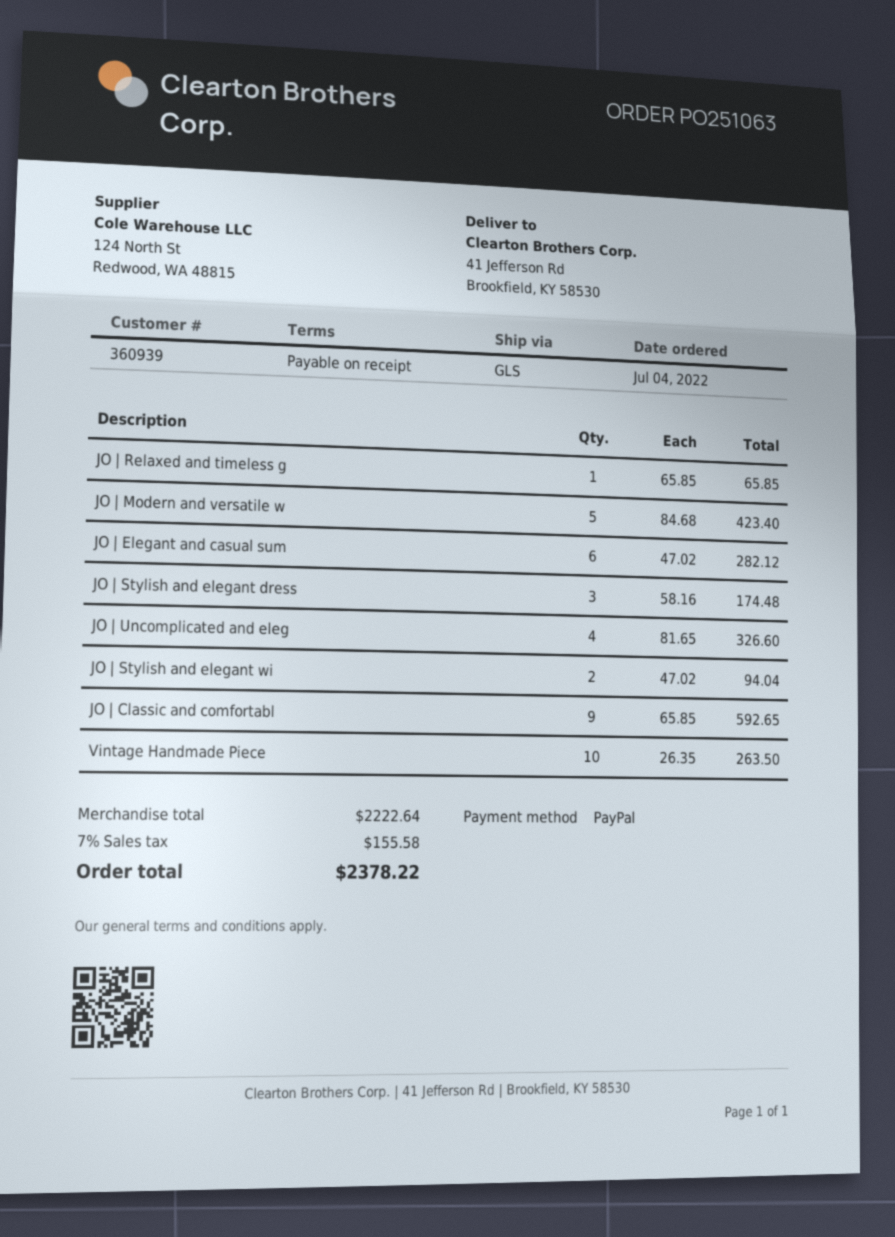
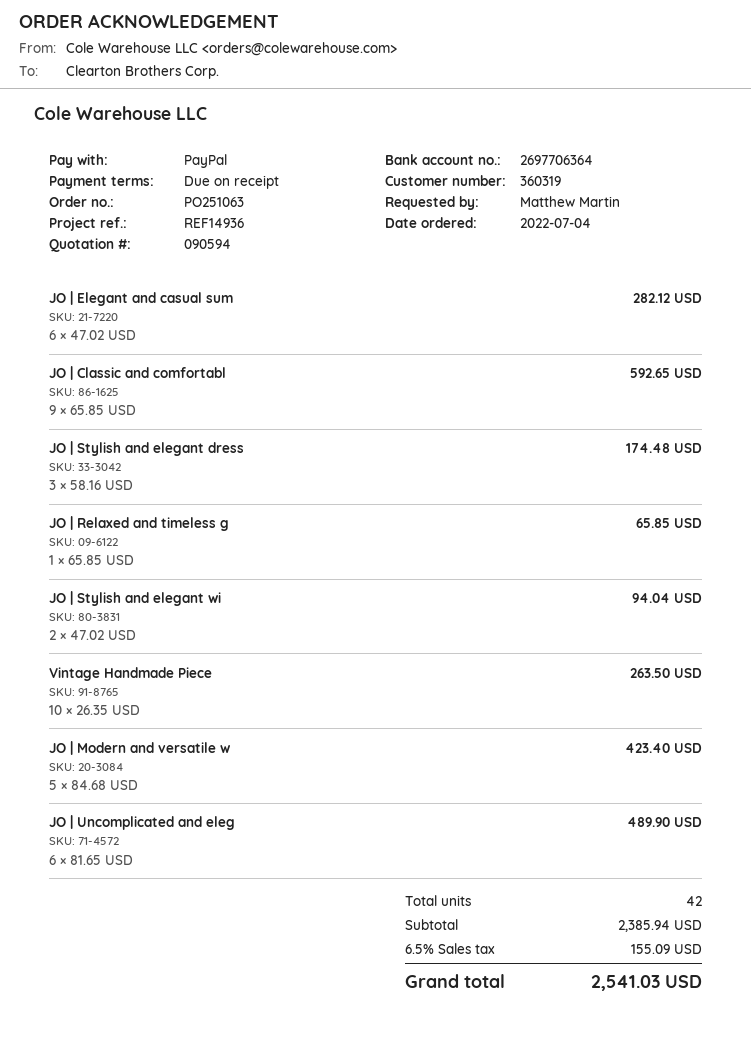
customer number: 360939 -> 360319
JO | Uncomplicated and eleg: 4 x 81.65 = 326.60 -> 6 x 81.65 = 489.90
subtotal: 2222.64 -> 2385.94
tax: 7% = 155.58 -> 6.5% = 155.09
total: 2378.22 -> 2541.03

